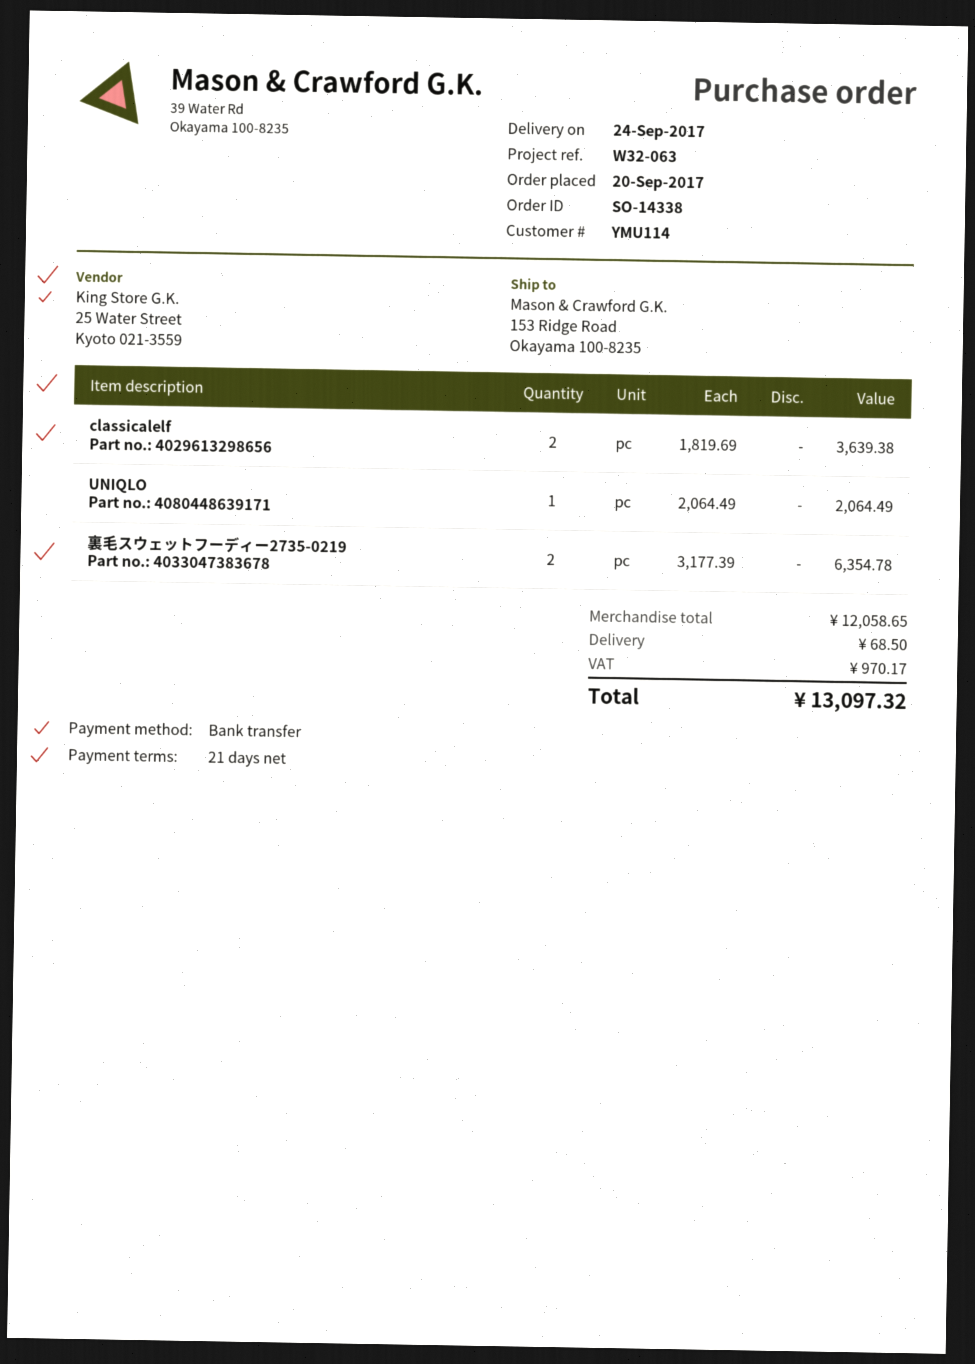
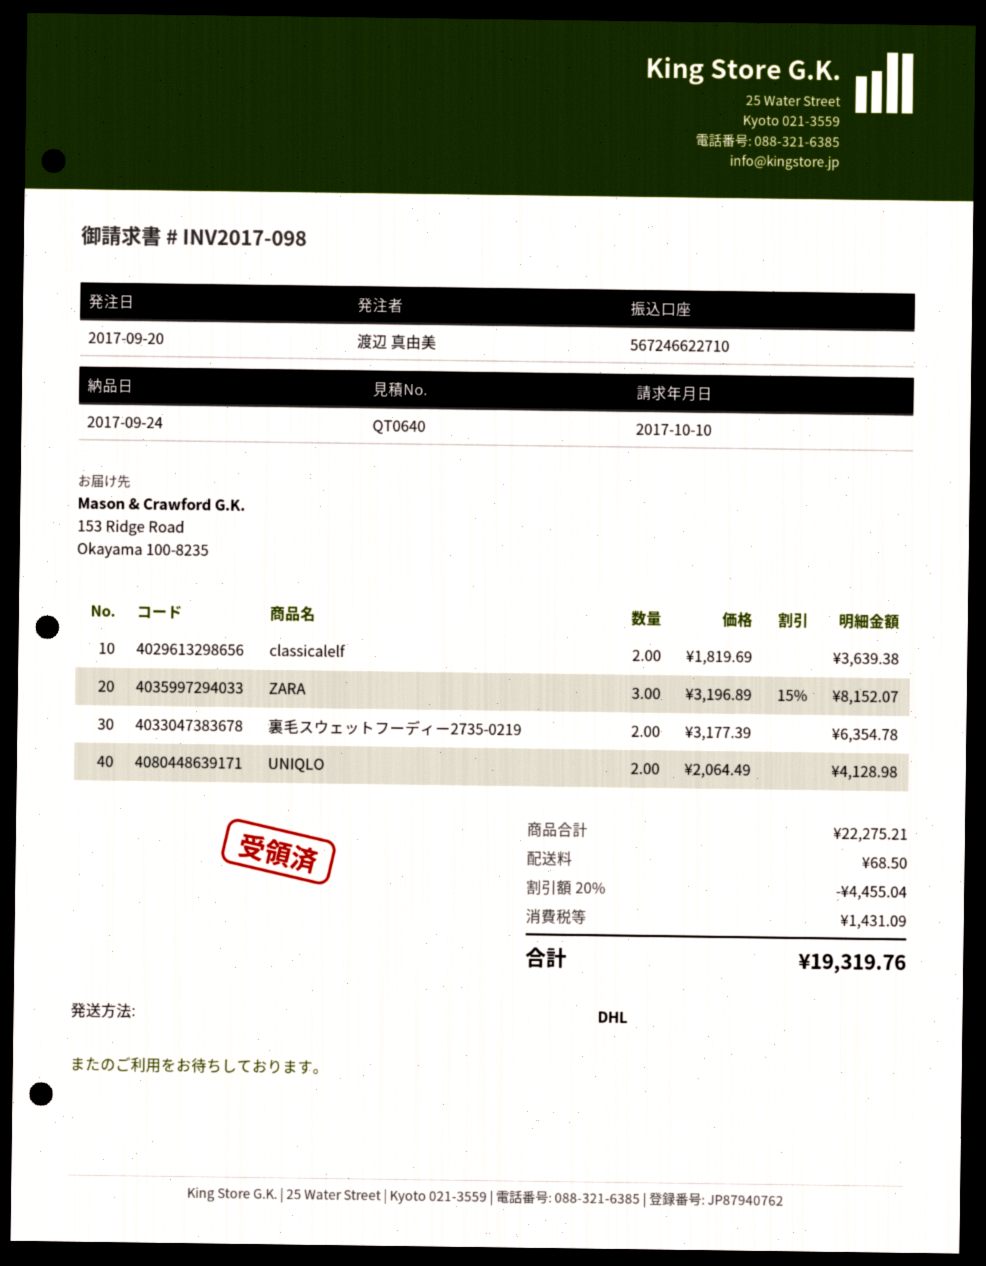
UNIQLO: 1 x 2064.49 = 2064.49 -> 2 x 2064.49 = 4128.98
ZARA: none -> 3 x 3196.89 - 15% = 8152.07
subtotal: 12058.65 -> 22275.21
discount: none -> 20% = 4455.04
tax: 970.17 -> 1431.09
total: 13097.32 -> 19319.76

